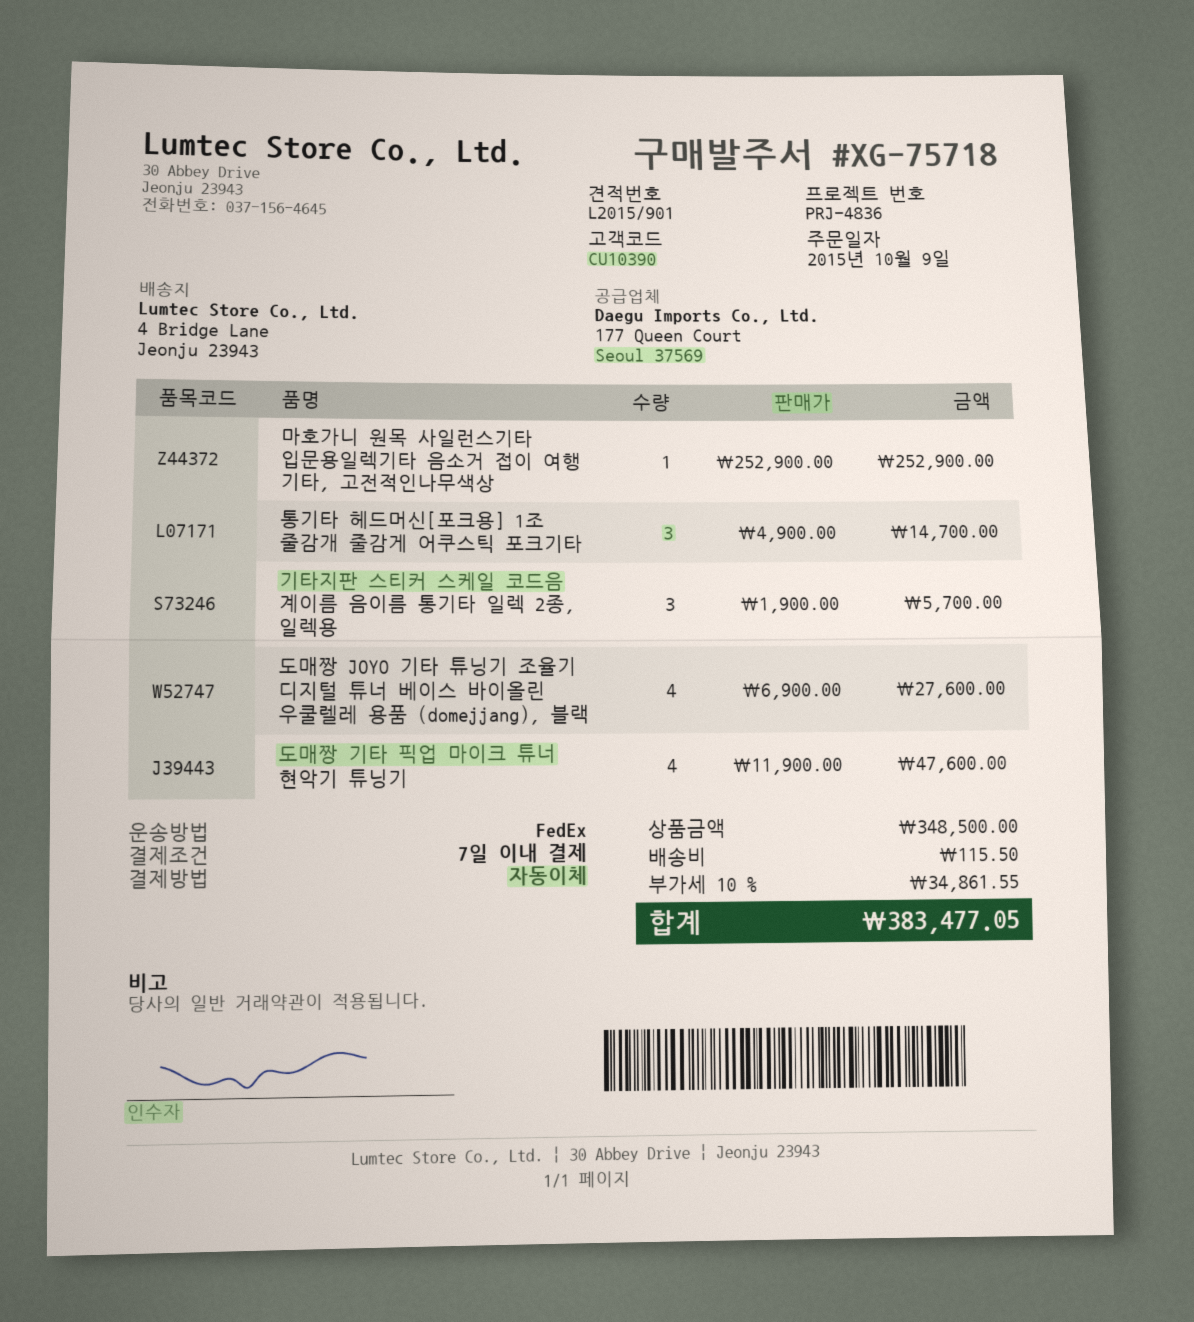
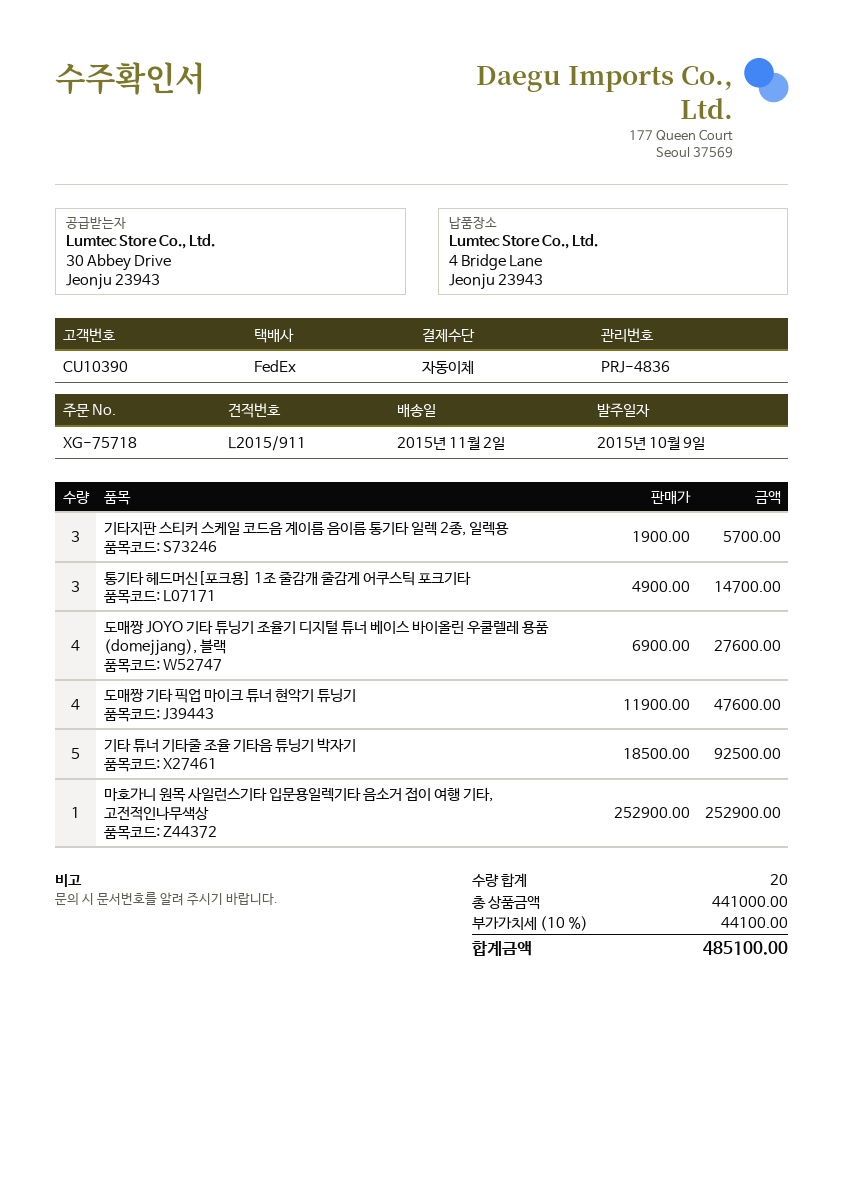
quote number: L2015/901 -> L2015/911
기타 튜너 기타줄 조율 기타음 튜닝기 박자기: none -> 5 x 18500.00 = 92500.00
subtotal: 348500.00 -> 441000.00
shipping: 115.50 -> none
tax: 10% = 34861.55 -> 10% = 44100.00
total: 383477.05 -> 485100.00

